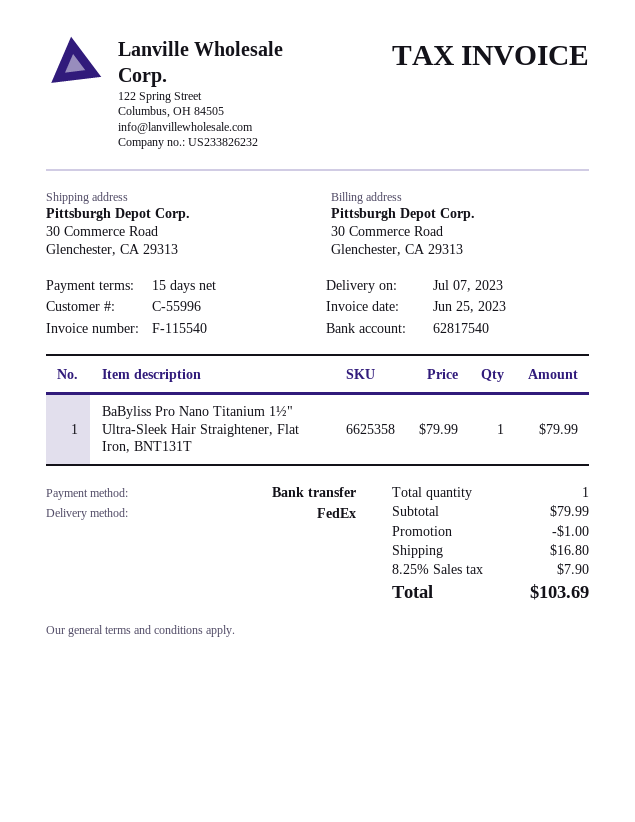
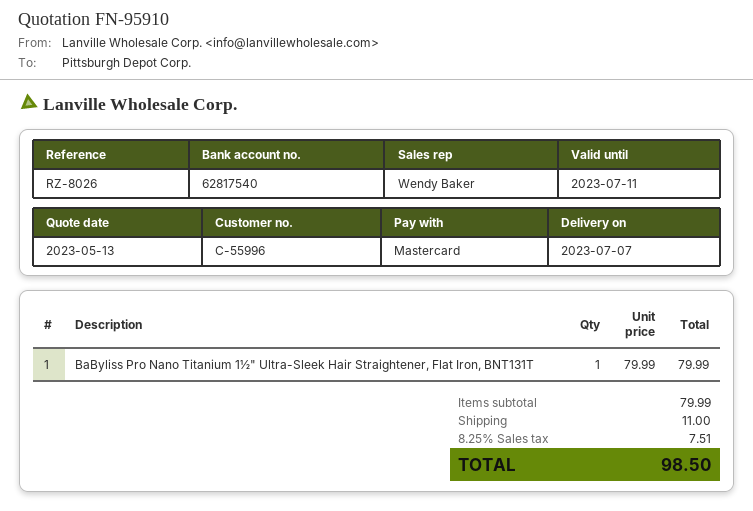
payment method: bank transfer -> Mastercard
discount: 1.00 -> none
shipping: 16.80 -> 11.00
tax: 8.25% = 7.90 -> 8.25% = 7.51
total: 103.69 -> 98.50

